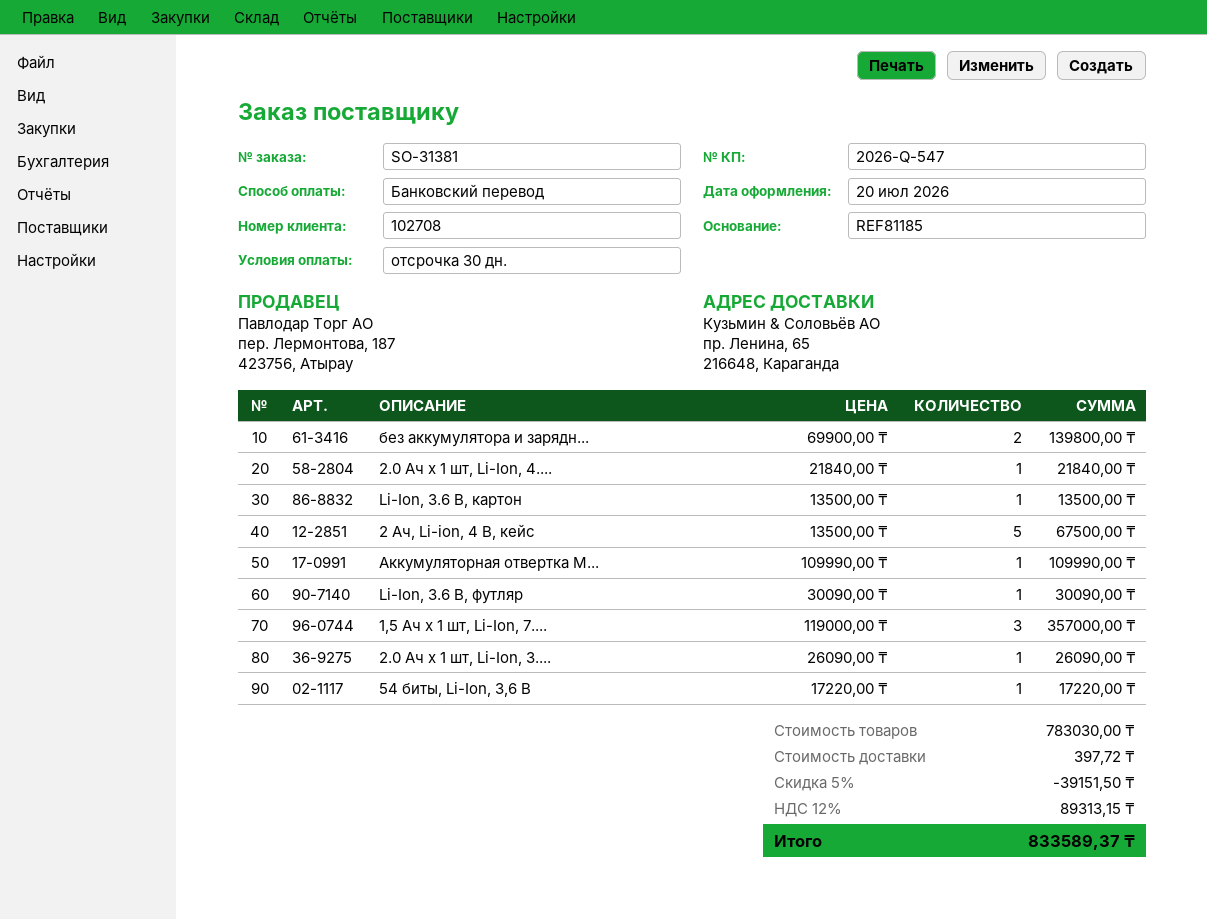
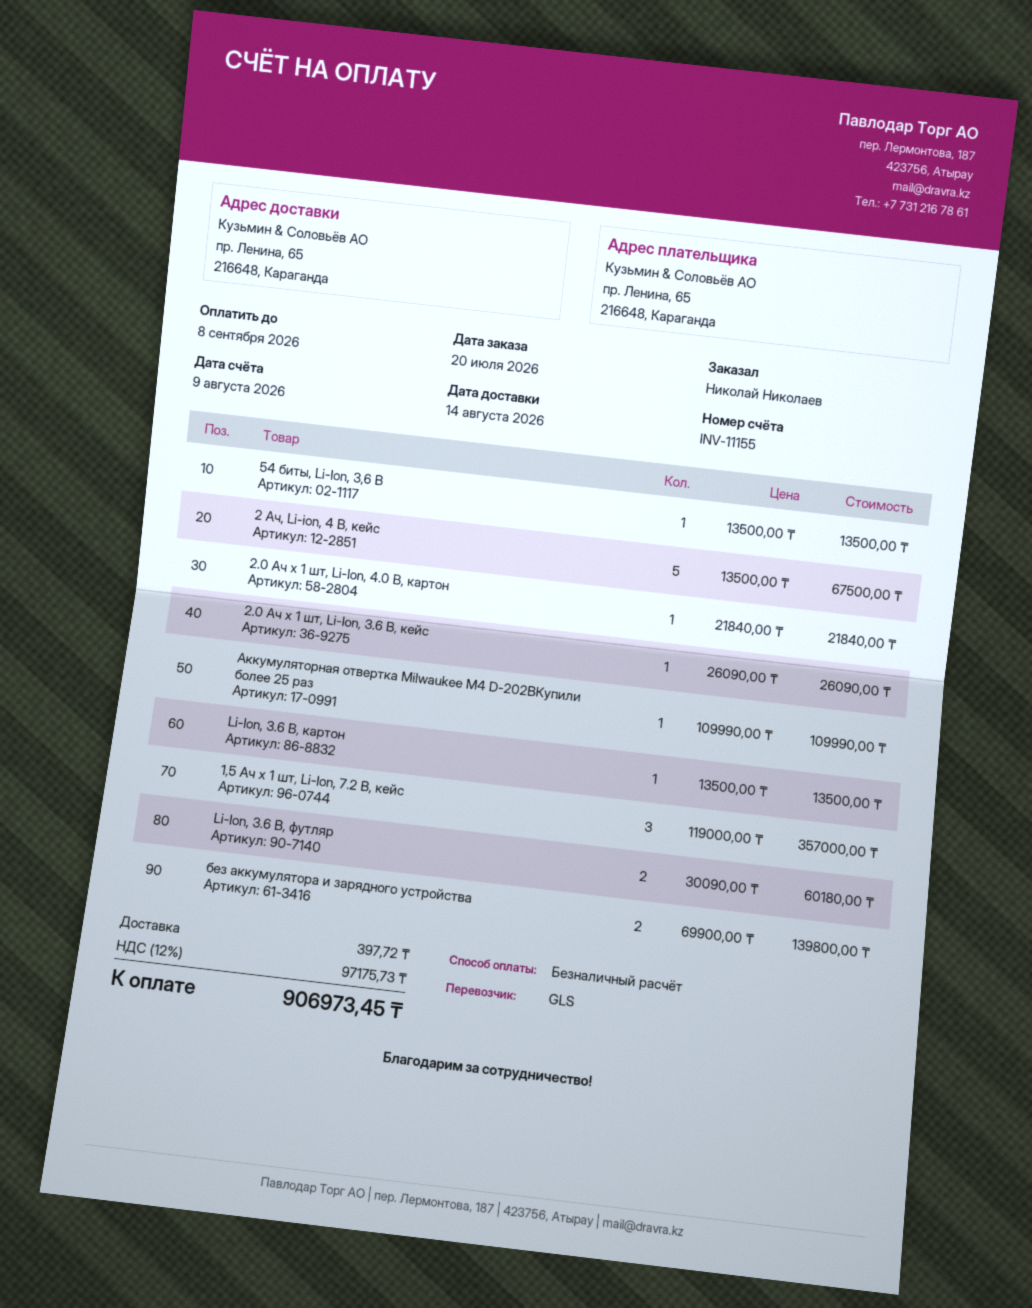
Li-Ion, 3.6 В, футляр: 1 x 30090.00 = 30090.00 -> 2 x 30090.00 = 60180.00
54 биты, Li-Ion, 3,6 В: 1 x 17220.00 = 17220.00 -> 1 x 13500.00 = 13500.00
discount: 5% = 39151.50 -> none
tax: 12% = 89313.15 -> 12% = 97175.73
total: 833589.37 -> 906973.45

